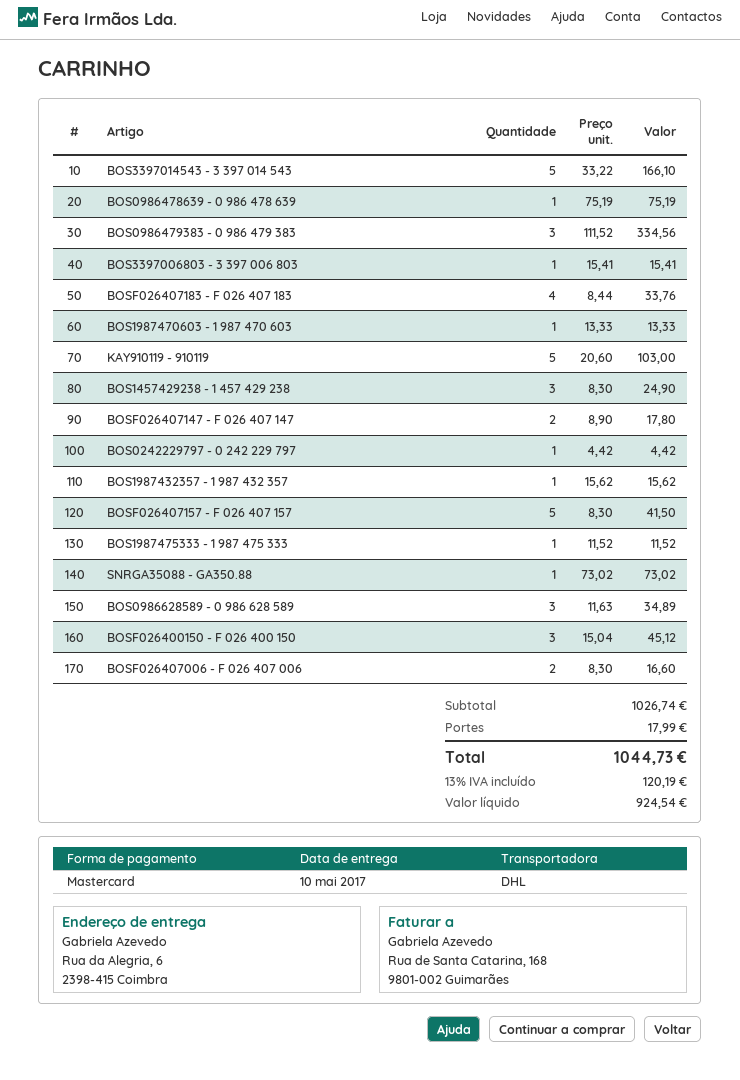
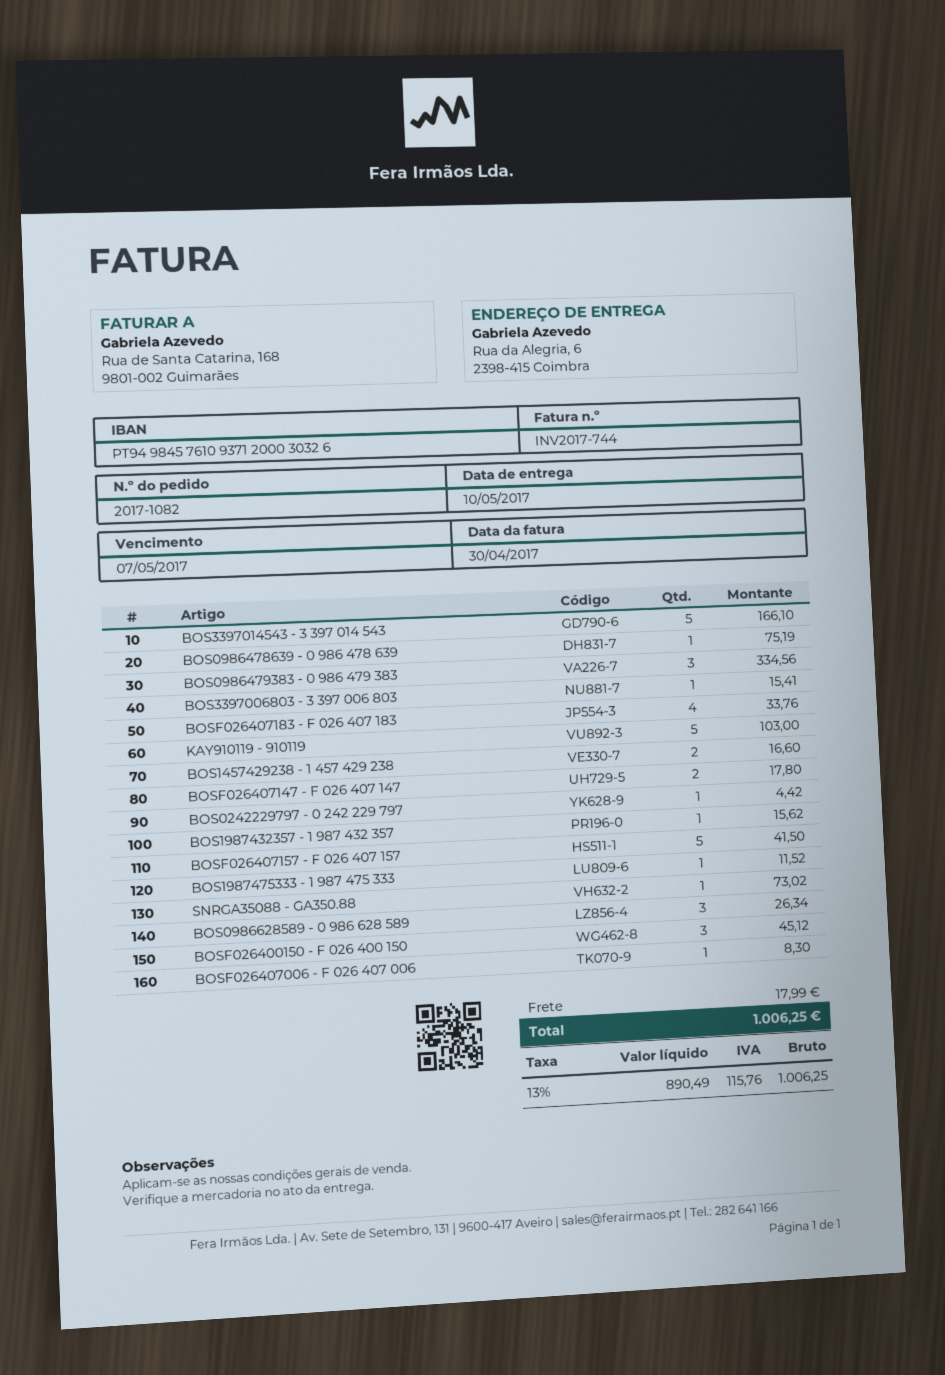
BOS1987470603 - 1 987 470 603: 1 for 13.33 -> none
BOS1457429238 - 1 457 429 238: 3 for 24.90 -> 2 for 16.60
BOS0986628589 - 0 986 628 589: 3 for 34.89 -> 3 for 26.34
BOSF026407006 - F 026 407 006: 2 for 16.60 -> 1 for 8.30
net: 924.54 -> 890.49
tax: 13% = 120.19 -> 13% = 115.76
total: 1044.73 -> 1006.25

